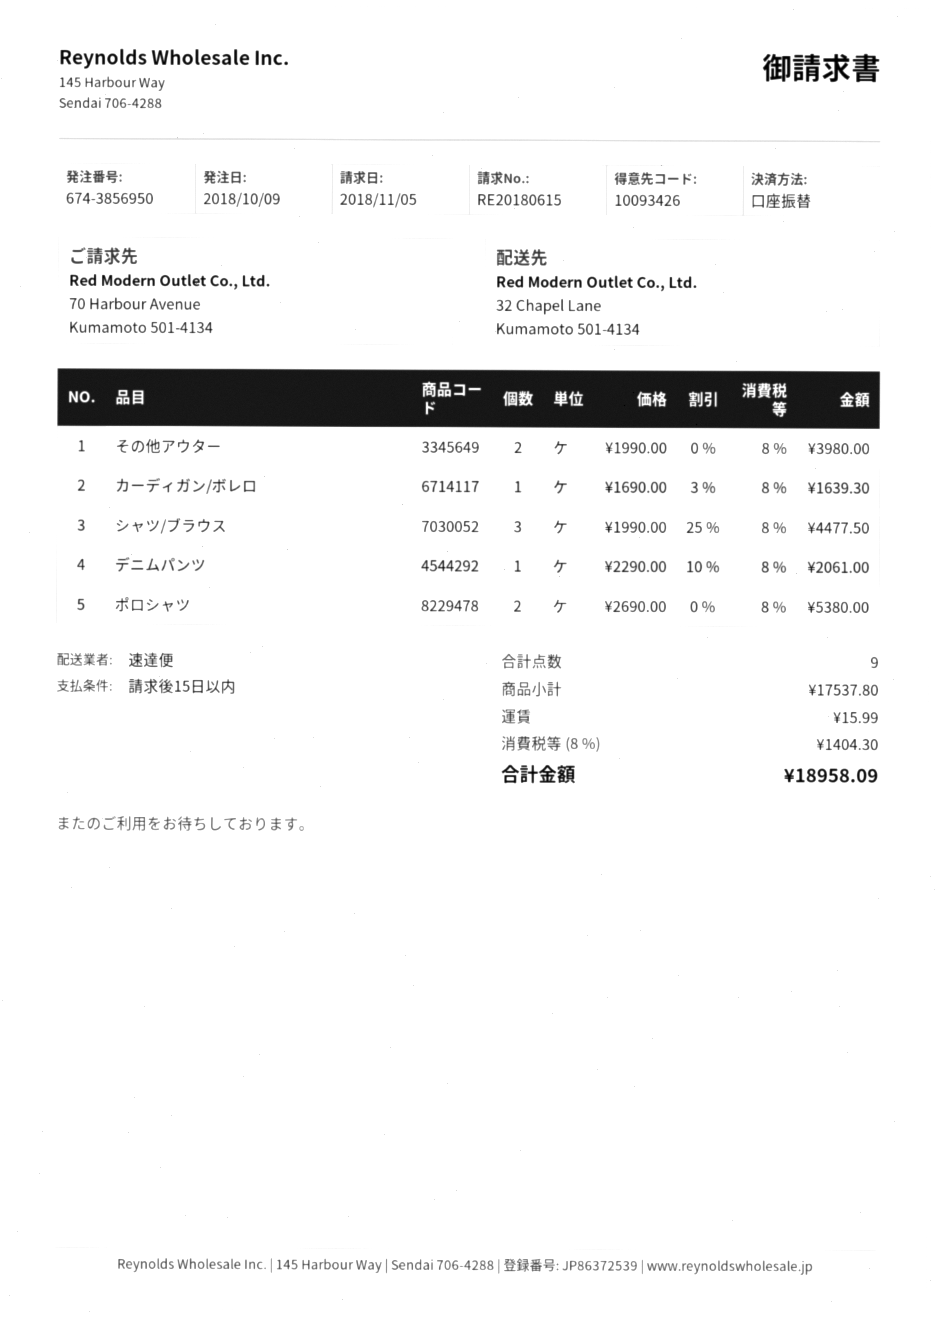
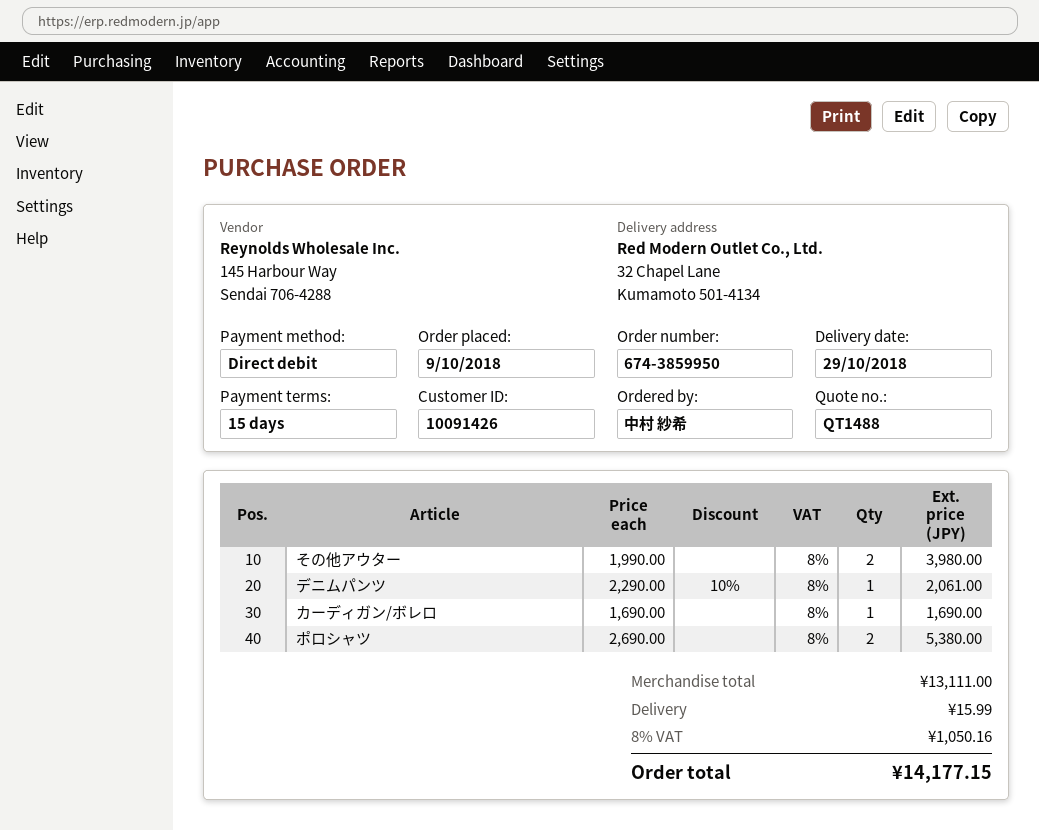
order number: 674-3856950 -> 674-3859950
customer number: 10093426 -> 10091426
カーディガン/ボレロ: 1 x 1690.00 - 3% = 1639.30 -> 1 x 1690.00 = 1690.00
シャツ/ブラウス: 3 x 1990.00 - 25% = 4477.50 -> none
subtotal: 17537.80 -> 13111.00
tax: 8% = 1404.30 -> 8% = 1050.16
total: 18958.09 -> 14177.15

